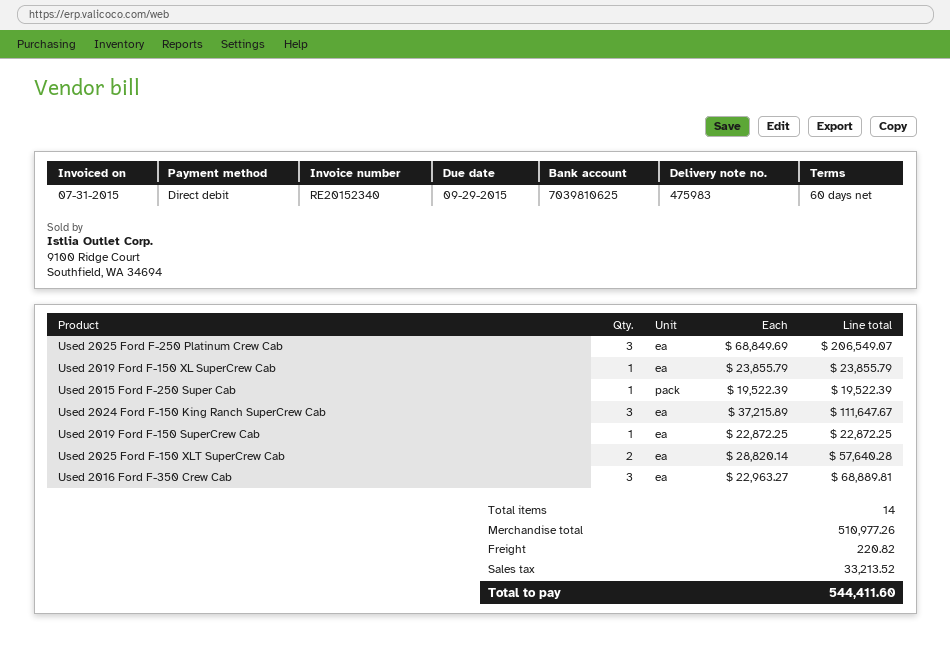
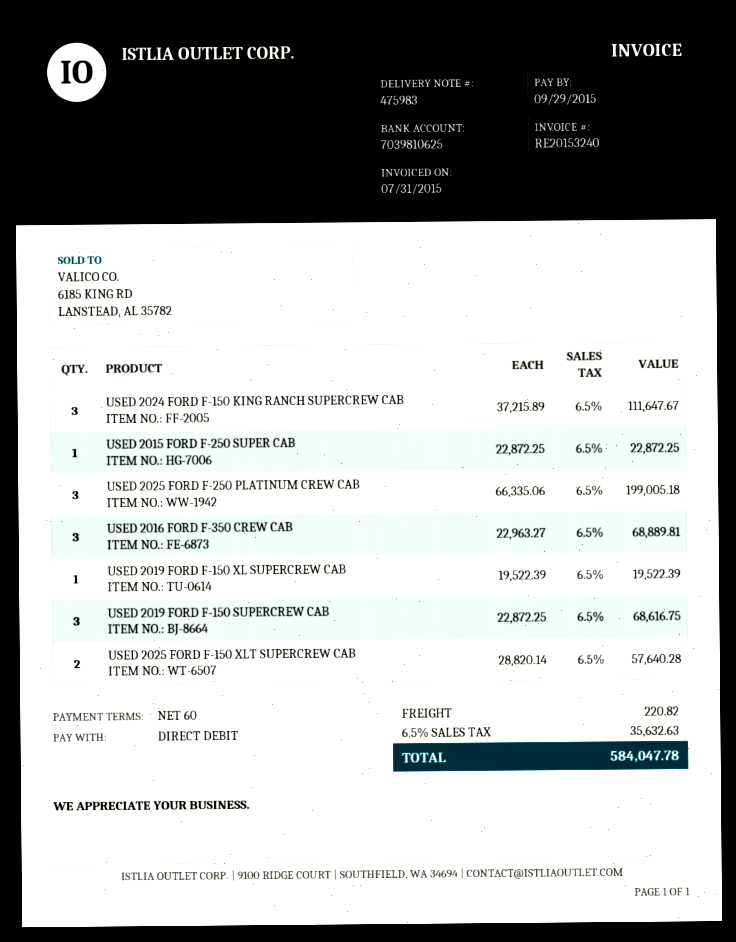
invoice number: RE20152340 -> RE20153240
Used 2025 Ford F-250 Platinum Crew Cab: 3 x 68849.69 = 206549.07 -> 3 x 66335.06 = 199005.18
Used 2019 Ford F-150 XL SuperCrew Cab: 1 x 23855.79 = 23855.79 -> 1 x 19522.39 = 19522.39
Used 2015 Ford F-250 Super Cab: 1 x 19522.39 = 19522.39 -> 1 x 22872.25 = 22872.25
Used 2019 Ford F-150 SuperCrew Cab: 1 x 22872.25 = 22872.25 -> 3 x 22872.25 = 68616.75
tax: 33213.52 -> 35632.63
total: 544411.60 -> 584047.78

